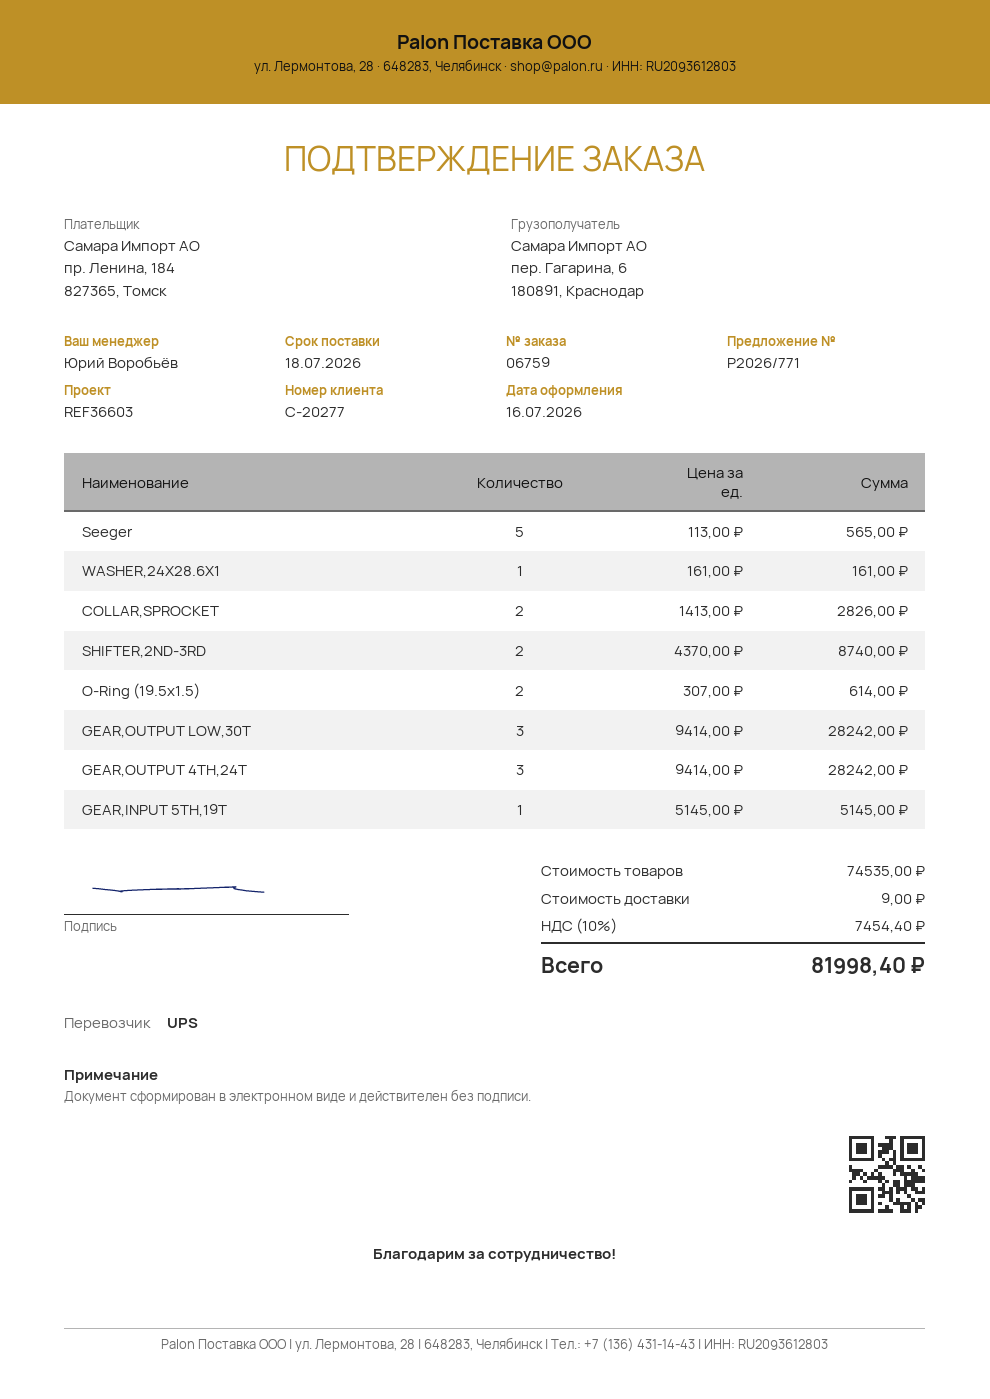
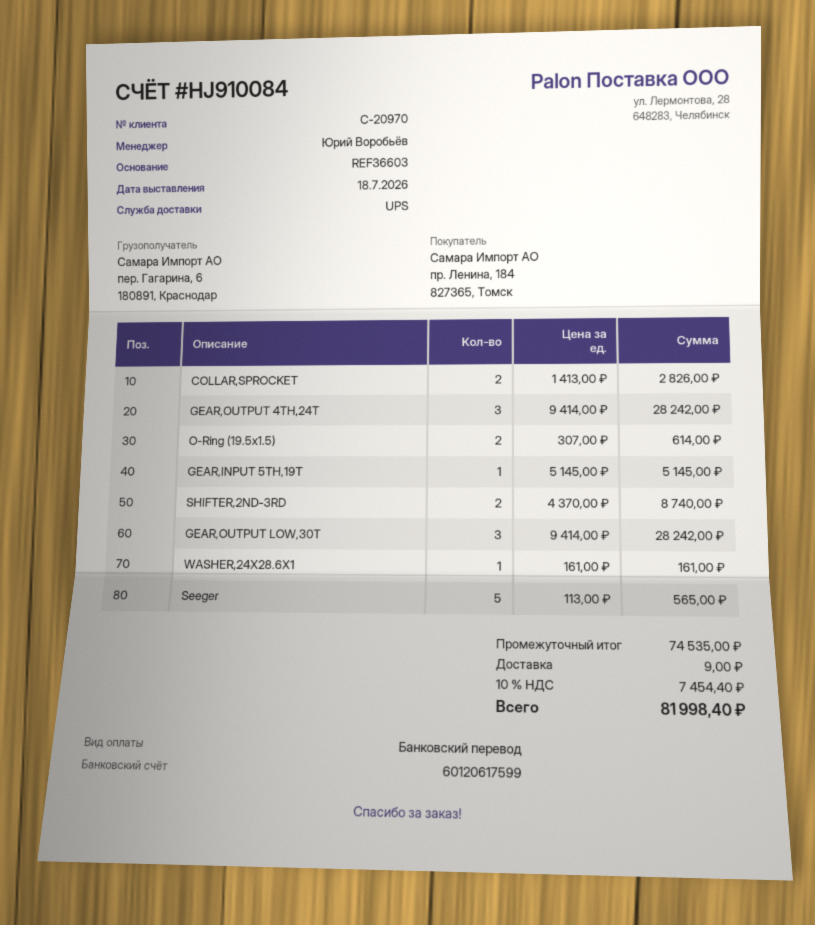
customer number: C-20277 -> C-20970

